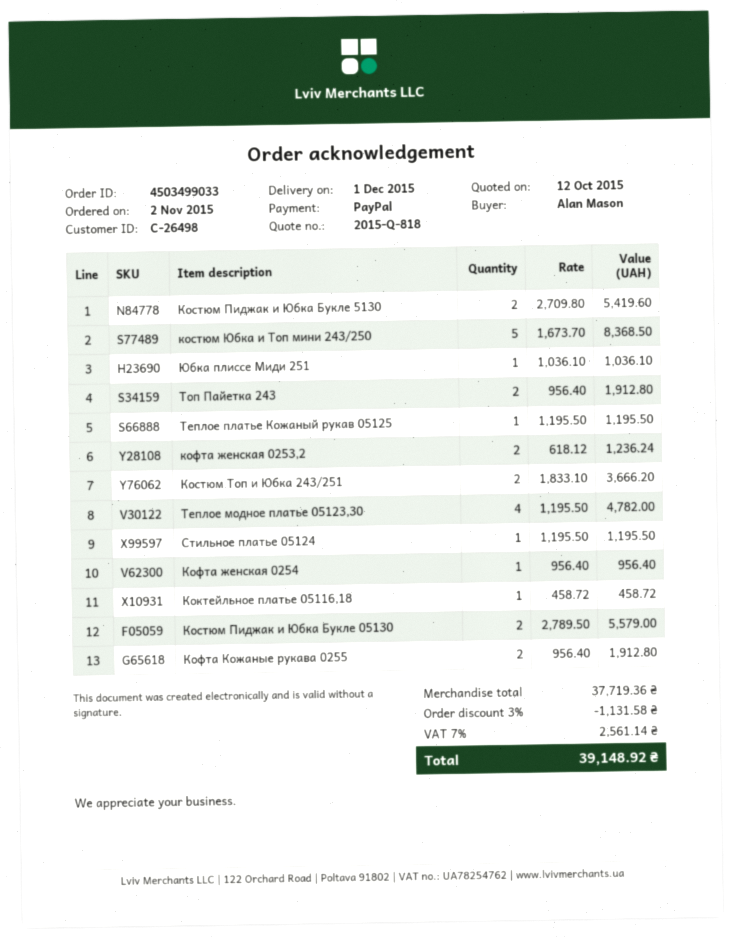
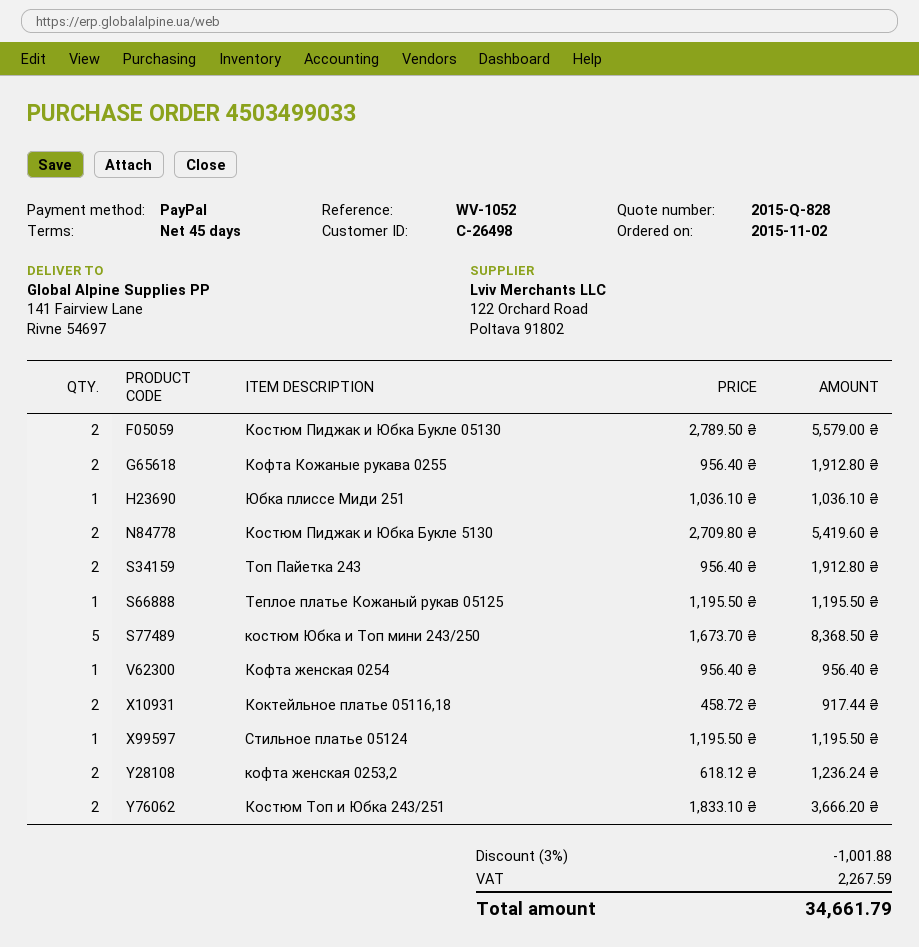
quote number: 2015-Q-818 -> 2015-Q-828
Теплое модное платье 05123,30: 4 x 1195.50 = 4782.00 -> none
Коктейльное платье 05116,18: 1 x 458.72 = 458.72 -> 2 x 458.72 = 917.44
discount: 3% = 1131.58 -> 3% = 1001.88
tax: 2561.14 -> 2267.59
total: 39148.92 -> 34661.79

